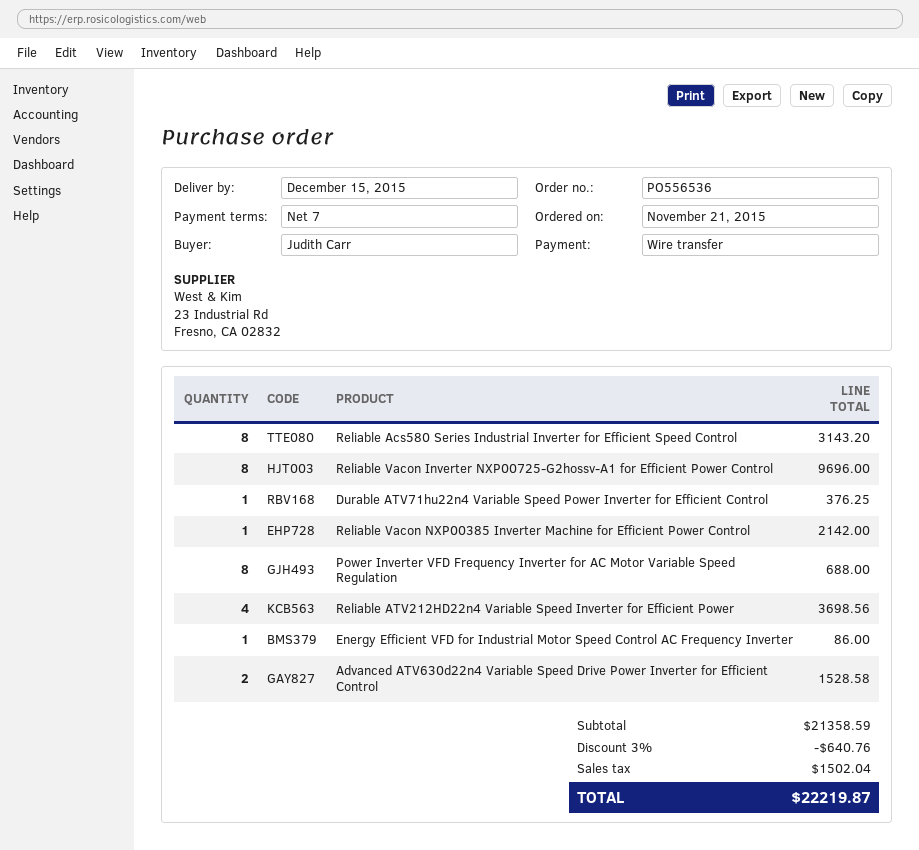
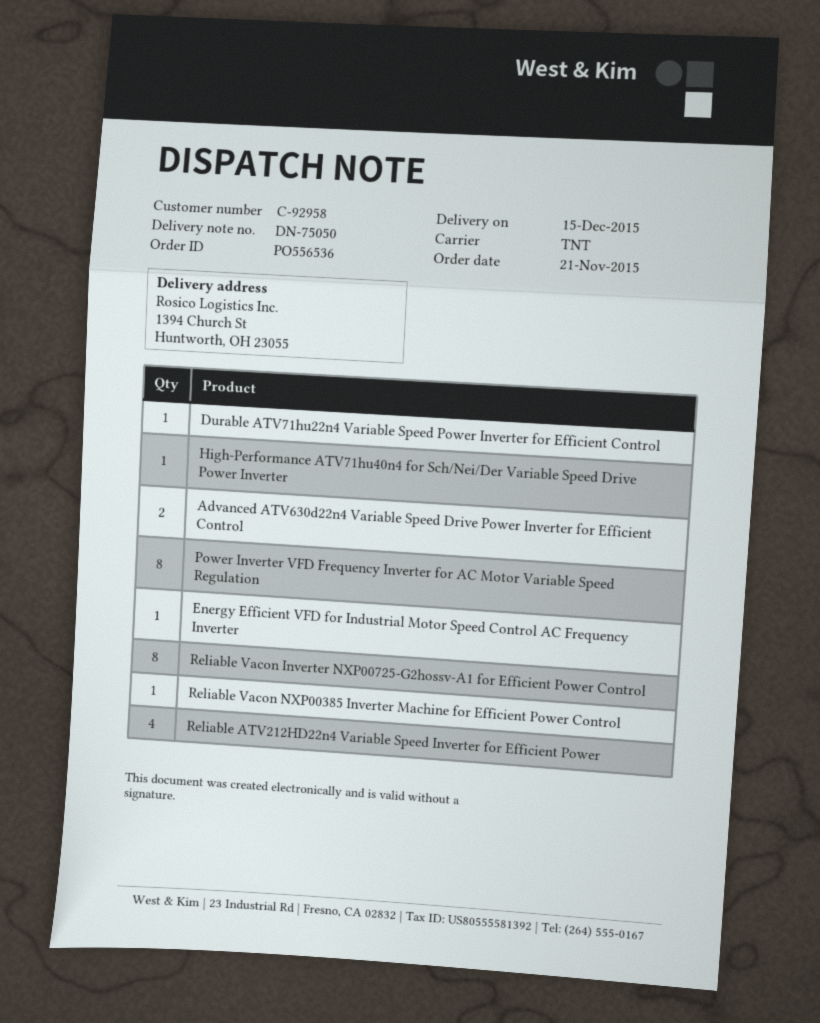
Reliable Acs580 Series Industrial Inverter for Efficient Speed Control: 8 -> none
High-Performance ATV71hu40n4 for Sch/Nei/Der Variable Speed Drive Power Inverter: none -> 1

